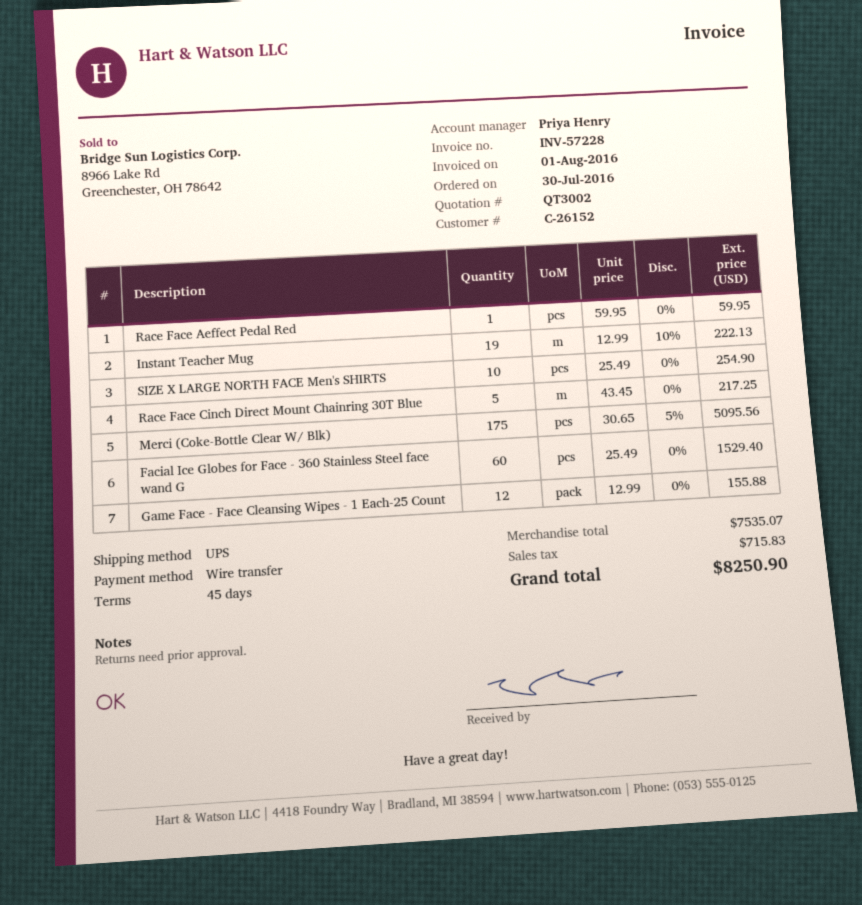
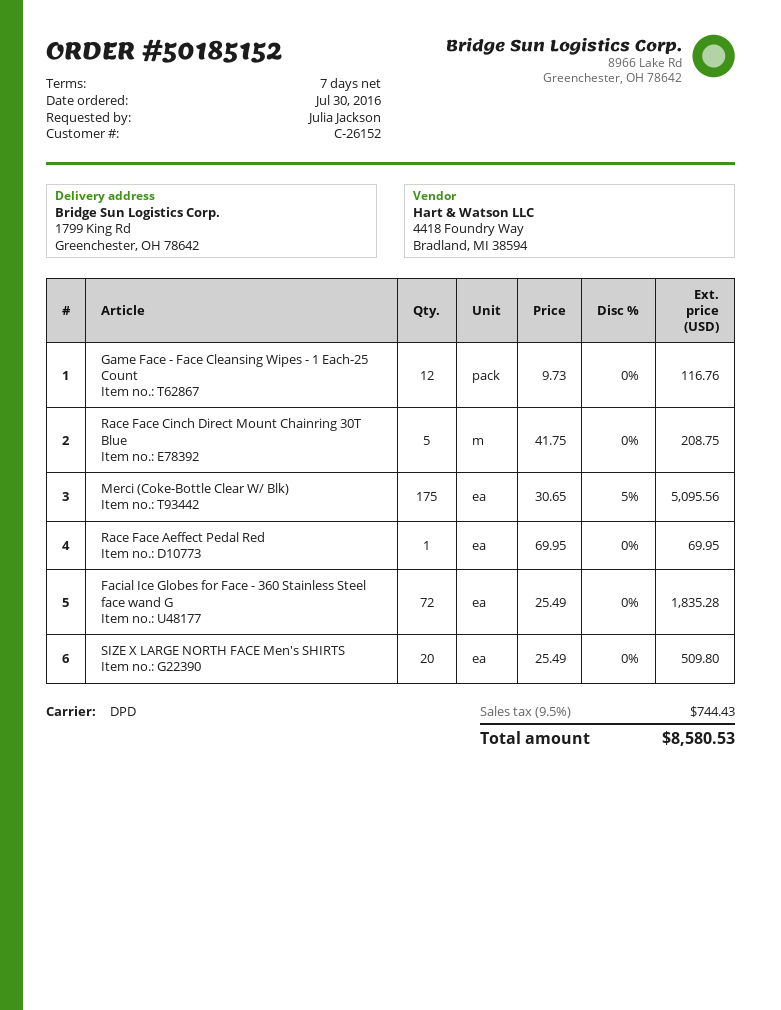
payment terms: 45 days -> 7 days
shipping method: UPS -> DPD
Race Face Aeffect Pedal Red: 1 x 59.95 = 59.95 -> 1 x 69.95 = 69.95
Instant Teacher Mug: 19 x 12.99 - 10% = 222.13 -> none
SIZE X LARGE NORTH FACE Men's SHIRTS: 10 x 25.49 = 254.90 -> 20 x 25.49 = 509.80
Race Face Cinch Direct Mount Chainring 30T Blue: 5 x 43.45 = 217.25 -> 5 x 41.75 = 208.75
Facial Ice Globes for Face - 360 Stainless Steel face wand G: 60 x 25.49 = 1529.40 -> 72 x 25.49 = 1835.28
Game Face - Face Cleansing Wipes - 1 Each-25 Count: 12 x 12.99 = 155.88 -> 12 x 9.73 = 116.76
tax: 715.83 -> 744.43
total: 8250.90 -> 8580.53

